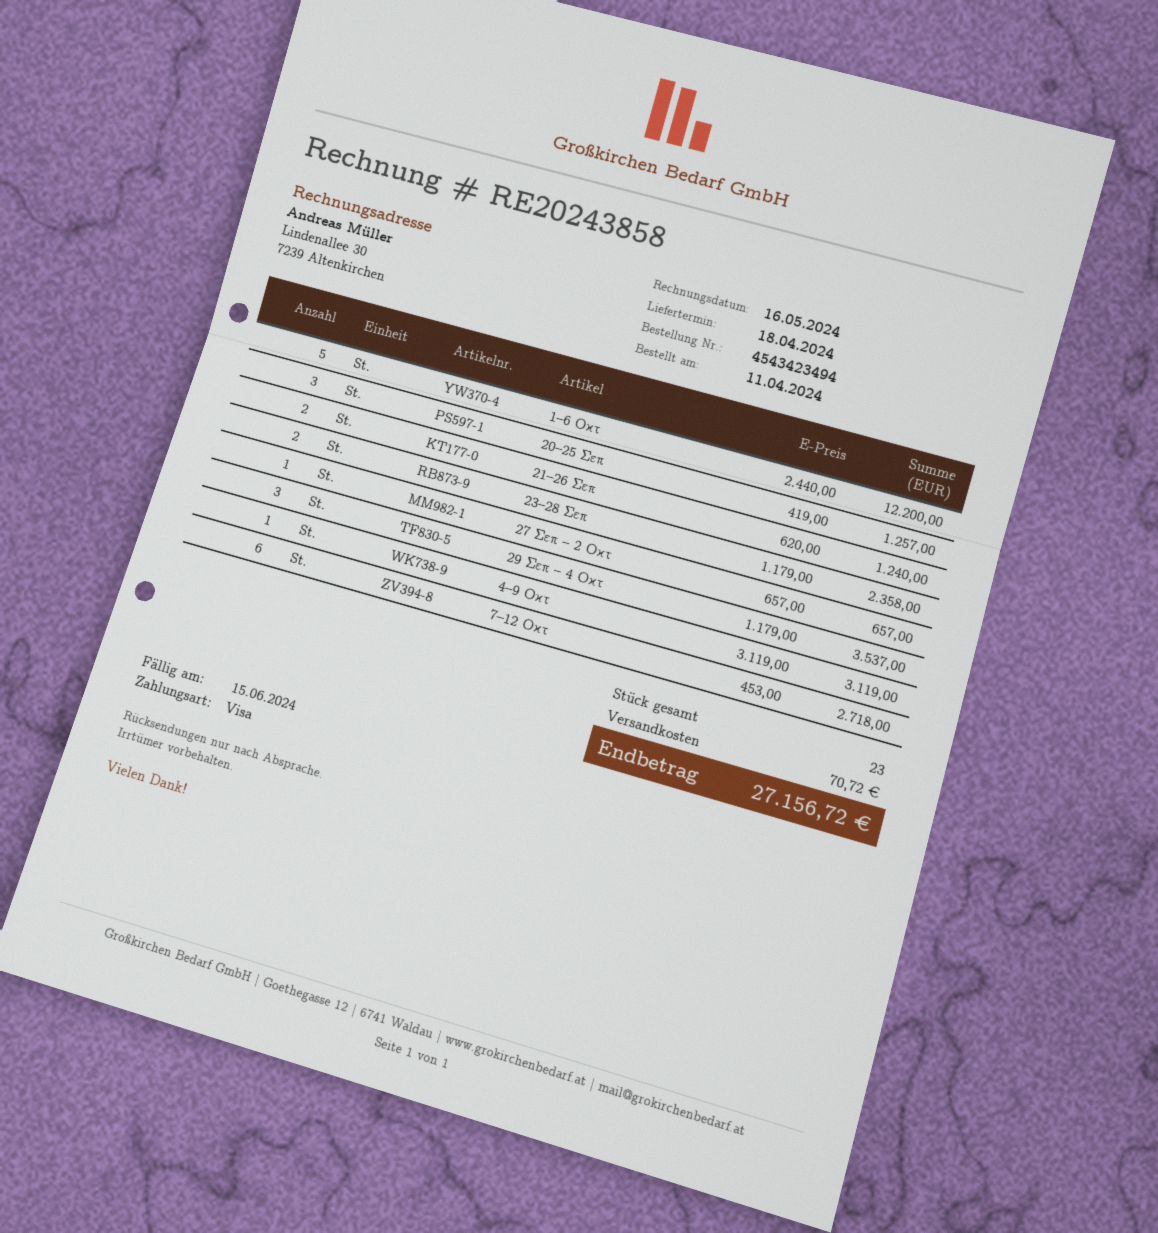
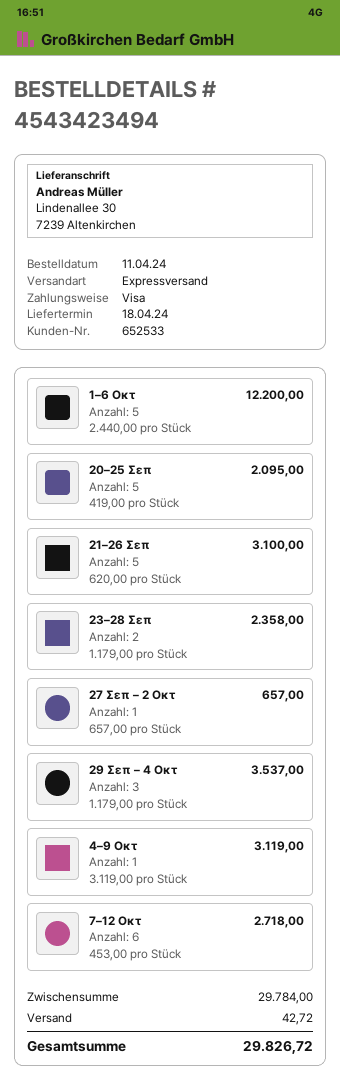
20–25 Σεπ: 3 x 419.00 = 1257.00 -> 5 x 419.00 = 2095.00
21–26 Σεπ: 2 x 620.00 = 1240.00 -> 5 x 620.00 = 3100.00
shipping: 70.72 -> 42.72
total: 27156.72 -> 29826.72

